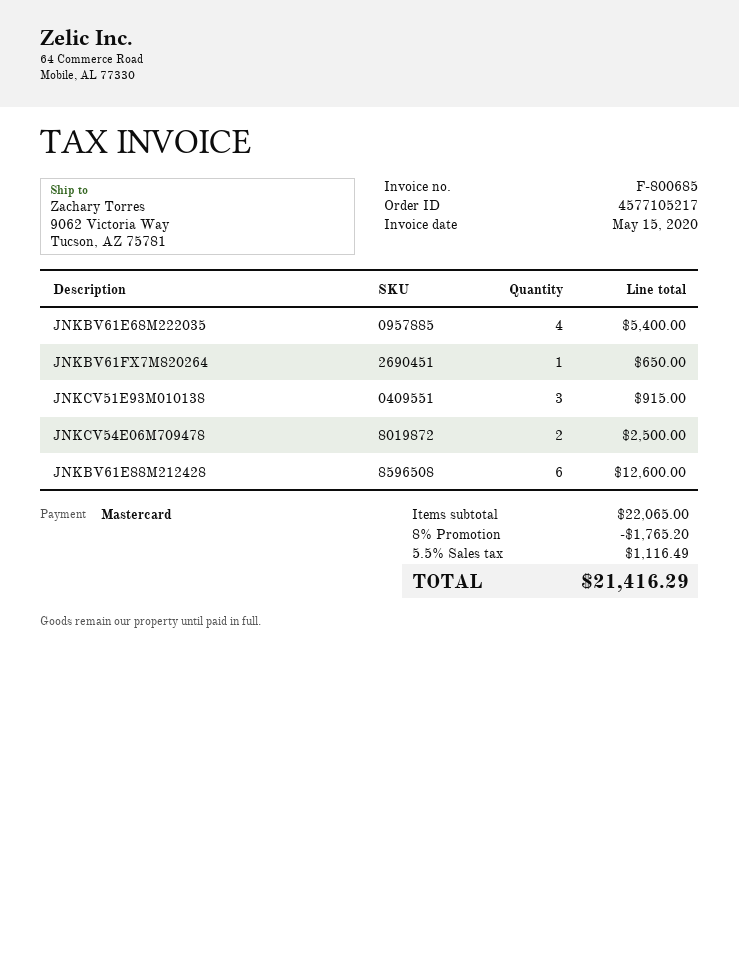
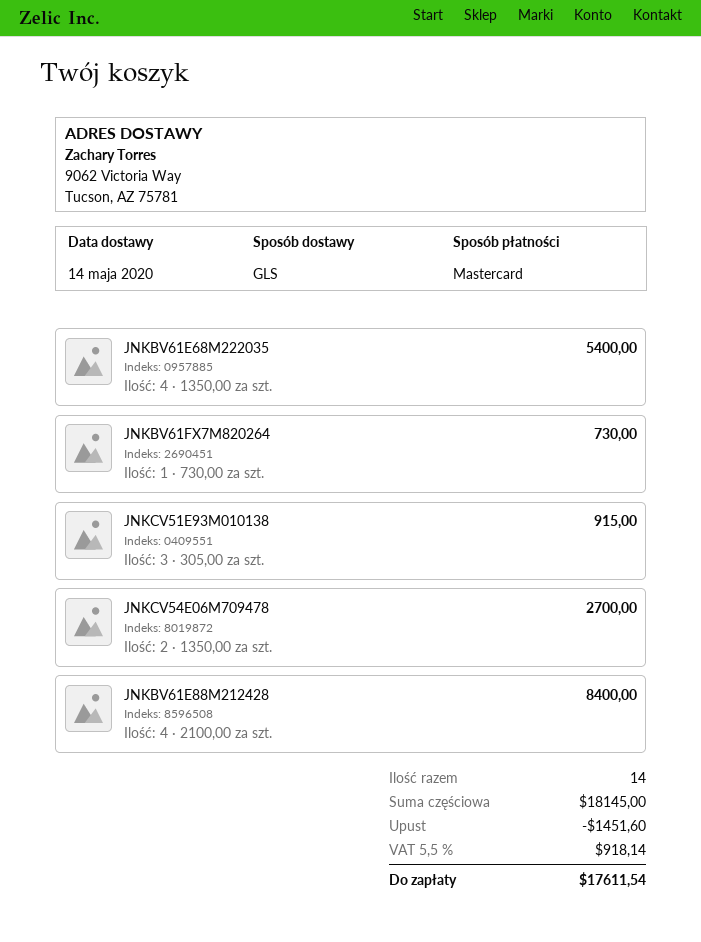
JNKBV61FX7M820264: 1 for 650.00 -> 1 for 730.00
JNKCV54E06M709478: 2 for 2500.00 -> 2 for 2700.00
JNKBV61E88M212428: 6 for 12600.00 -> 4 for 8400.00
subtotal: 22065.00 -> 18145.00
discount: 1765.20 -> 1451.60
tax: 5.5% = 1116.49 -> 5.5% = 918.14
total: 21416.29 -> 17611.54

